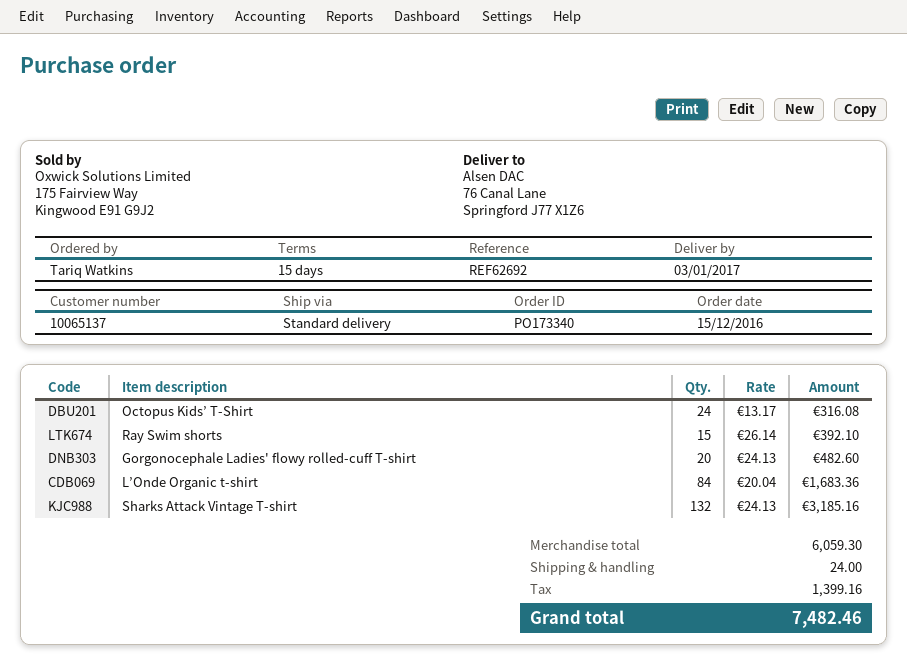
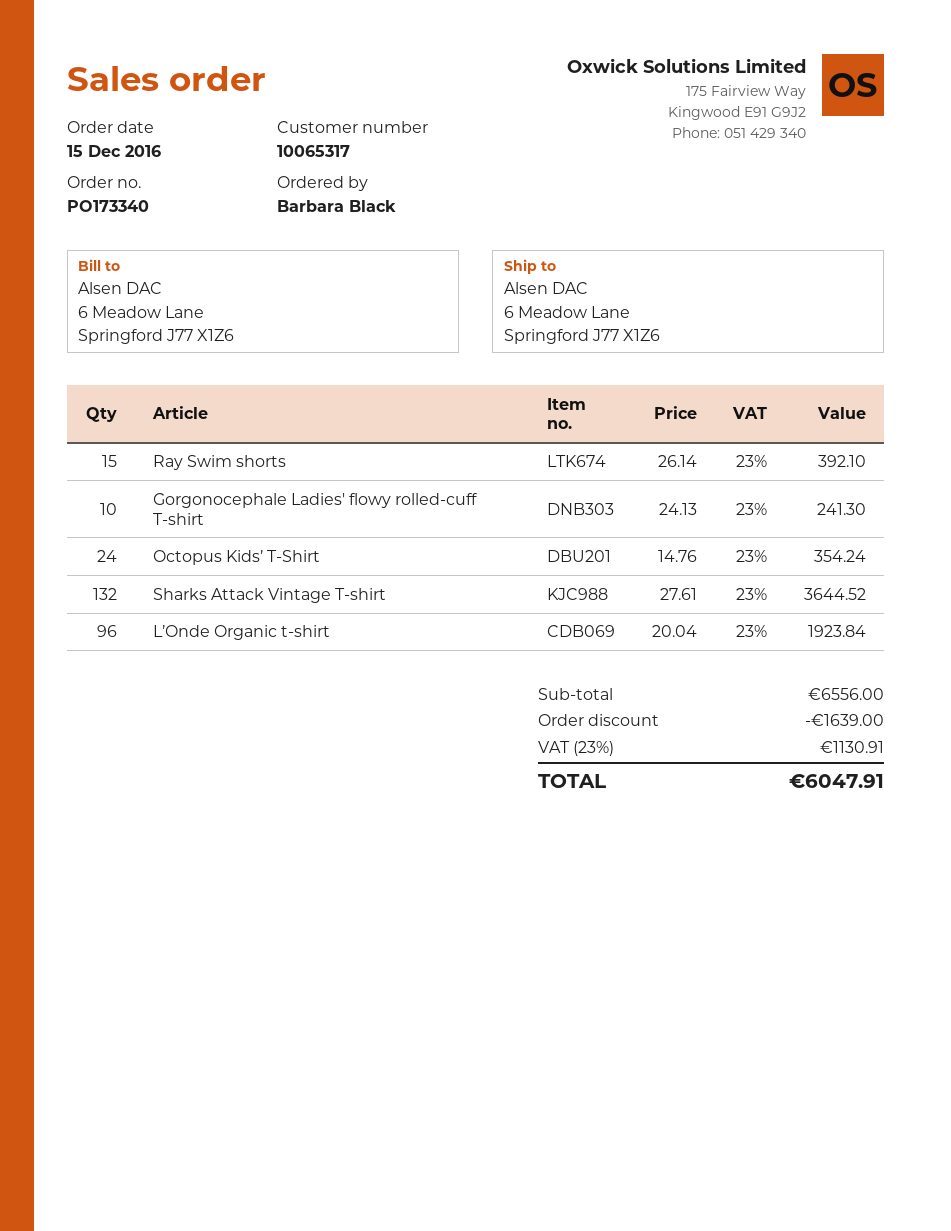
customer number: 10065137 -> 10065317
ordered by: Tariq Watkins -> Barbara Black
ship to: 76 Canal Lane, Springford J77 X1Z6 -> 6 Meadow Lane, Springford J77 X1Z6
Octopus Kids’ T-Shirt: 24 x 13.17 = 316.08 -> 24 x 14.76 = 354.24
Gorgonocephale Ladies' flowy rolled-cuff T-shirt: 20 x 24.13 = 482.60 -> 10 x 24.13 = 241.30
L’Onde Organic t-shirt: 84 x 20.04 = 1683.36 -> 96 x 20.04 = 1923.84
Sharks Attack Vintage T-shirt: 132 x 24.13 = 3185.16 -> 132 x 27.61 = 3644.52
subtotal: 6059.30 -> 6556.00
discount: none -> 1639.00
shipping: 24.00 -> none
tax: 1399.16 -> 1130.91
total: 7482.46 -> 6047.91

